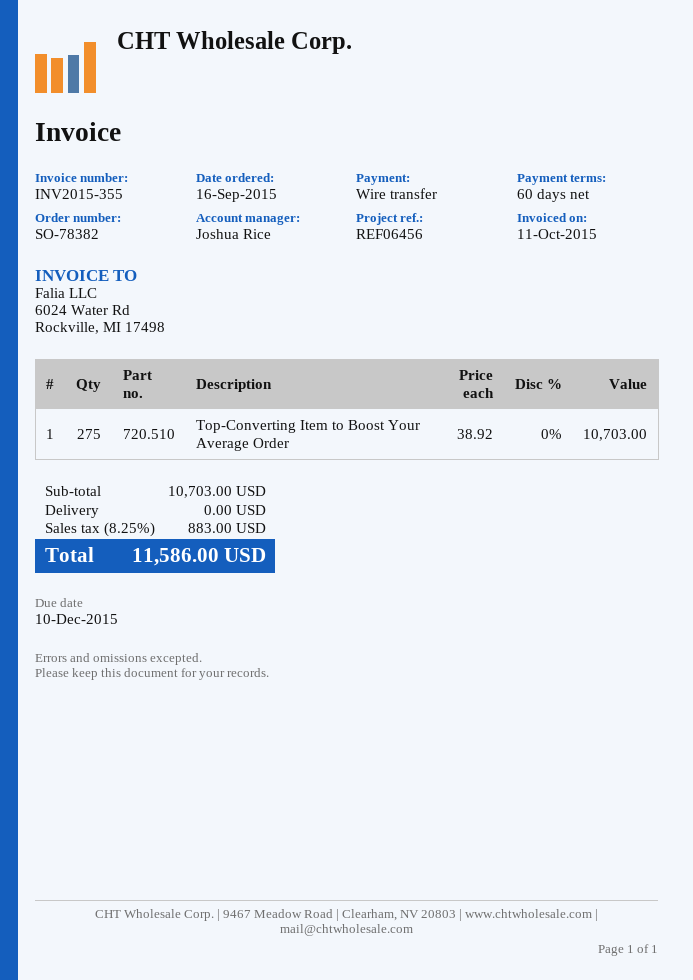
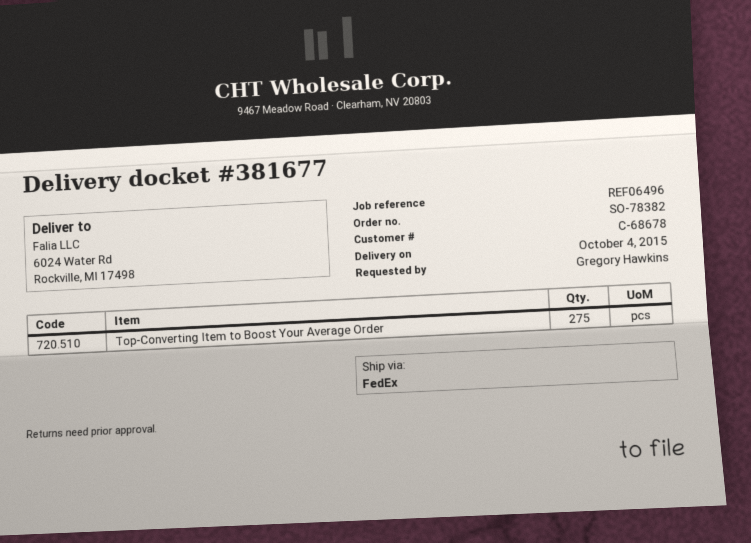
reference: REF06456 -> REF06496

